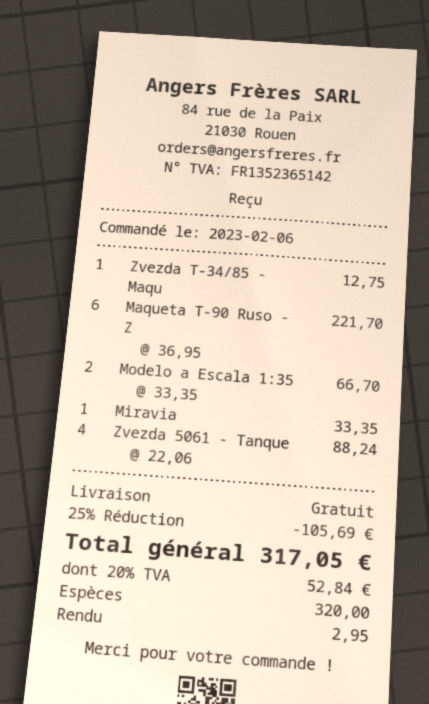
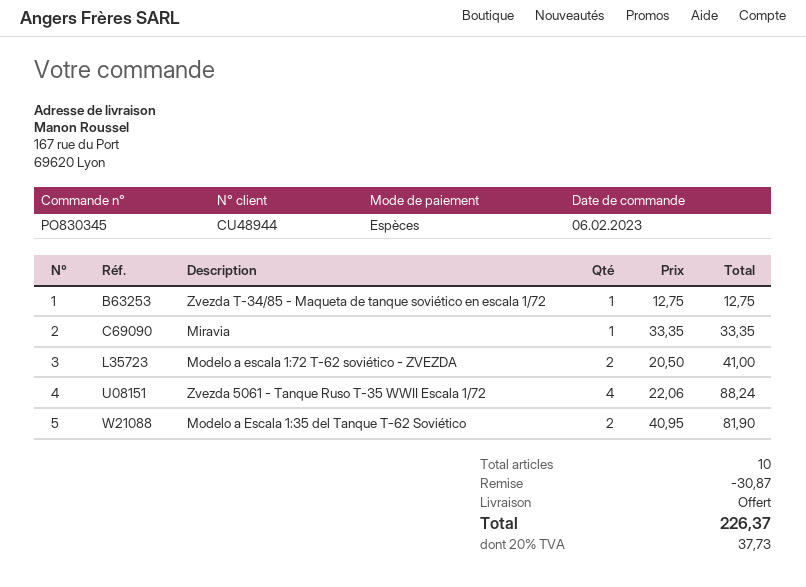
Maqueta T-90 Ruso - Z: 6 x 36.95 = 221.70 -> none
Modelo a Escala 1:35: 2 x 33.35 = 66.70 -> 2 x 40.95 = 81.90
Modelo a escala 1:72 T-62 soviético - ZVEZDA: none -> 2 x 20.50 = 41.00
discount: 105.69 -> 30.87
tax: 20% = 52.84 -> 20% = 37.73
total: 317.05 -> 226.37

